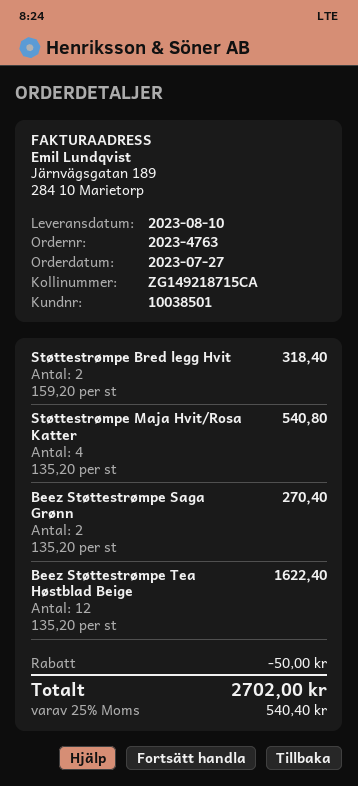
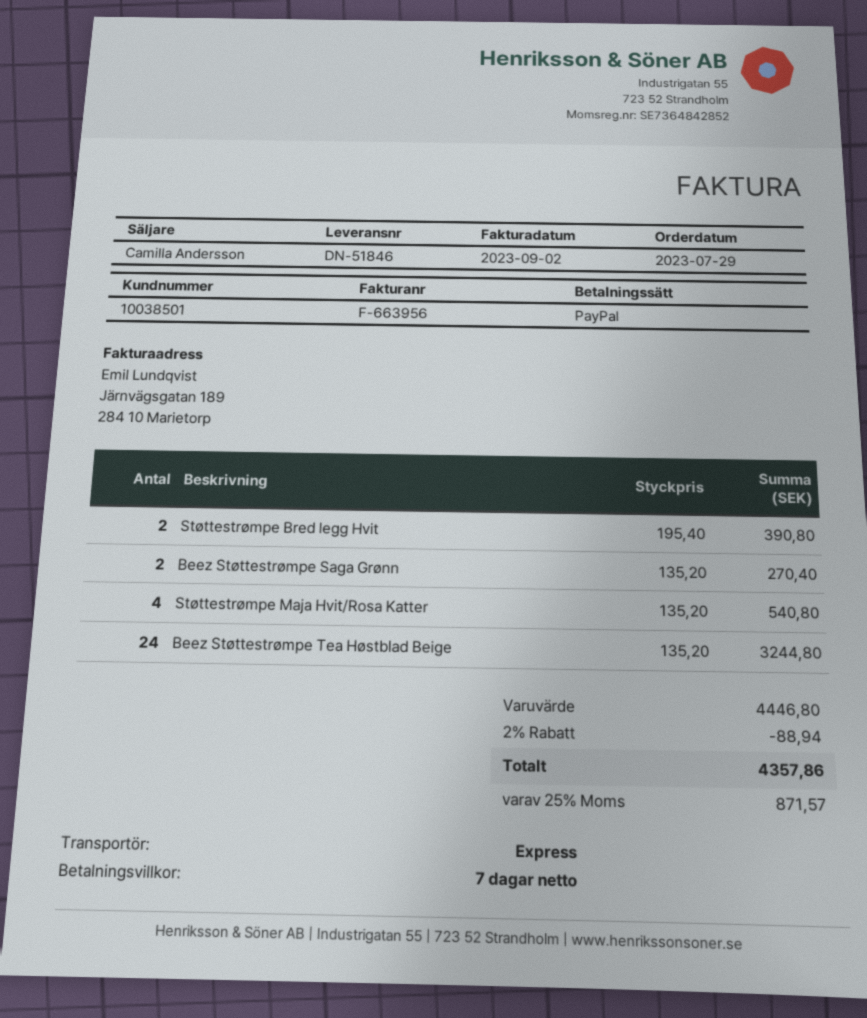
order date: 2023-07-27 -> 2023-07-29
Støttestrømpe Bred legg Hvit: 2 x 159.20 = 318.40 -> 2 x 195.40 = 390.80
Beez Støttestrømpe Tea Høstblad Beige: 12 x 135.20 = 1622.40 -> 24 x 135.20 = 3244.80
discount: 50.00 -> 88.94
tax: 25% = 540.40 -> 25% = 871.57
total: 2702.00 -> 4357.86

